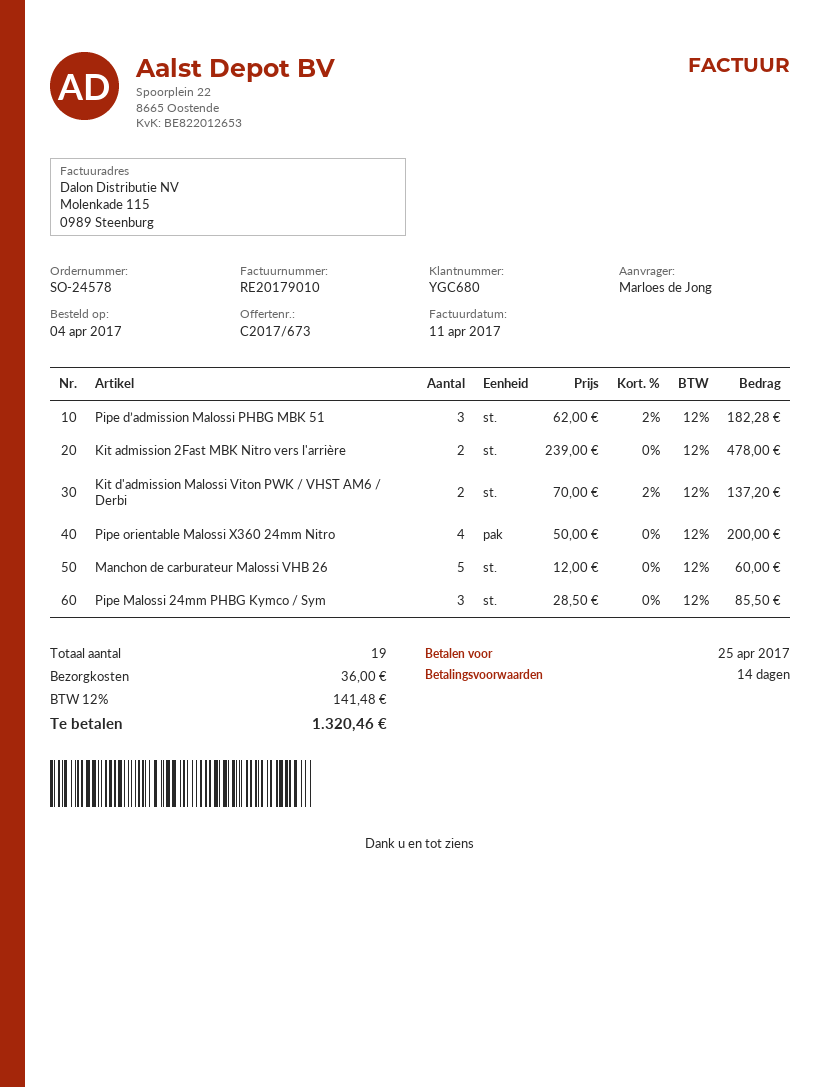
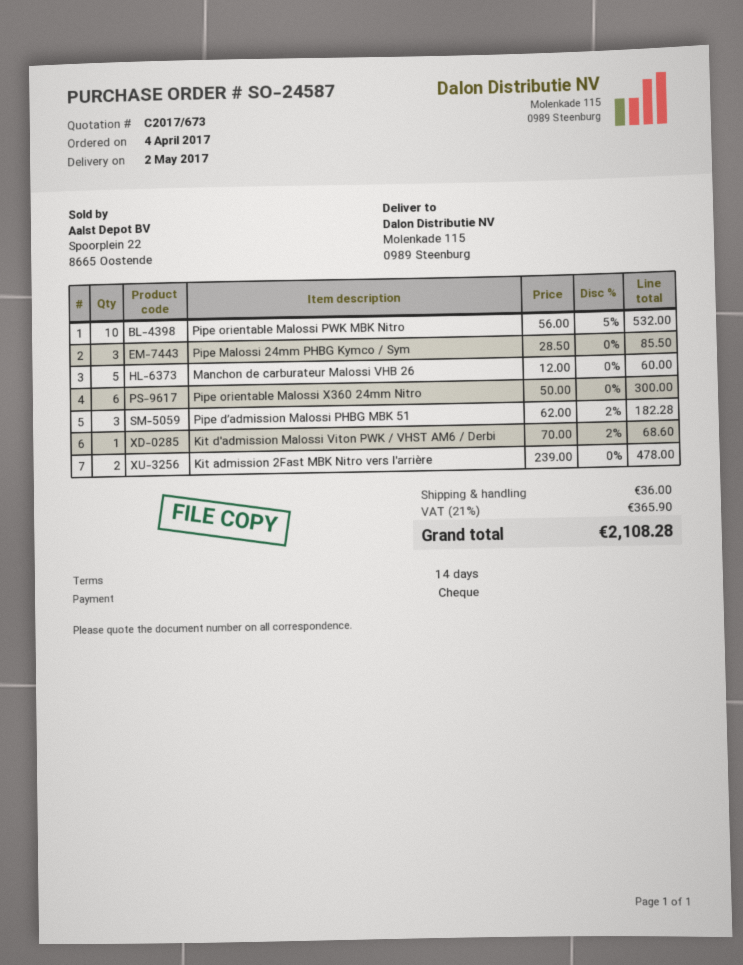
order number: SO-24578 -> SO-24587
Kit d'admission Malossi Viton PWK / VHST AM6 / Derbi: 2 x 70.00 - 2% = 137.20 -> 1 x 70.00 - 2% = 68.60
Pipe orientable Malossi X360 24mm Nitro: 4 x 50.00 = 200.00 -> 6 x 50.00 = 300.00
Pipe orientable Malossi PWK MBK Nitro: none -> 10 x 56.00 - 5% = 532.00
tax: 12% = 141.48 -> 21% = 365.90
total: 1320.46 -> 2108.28

